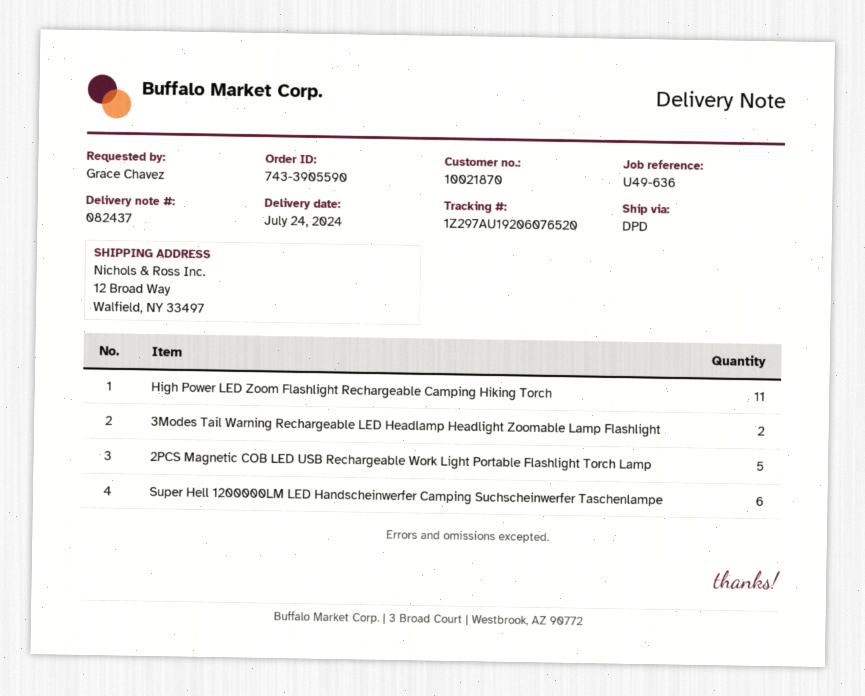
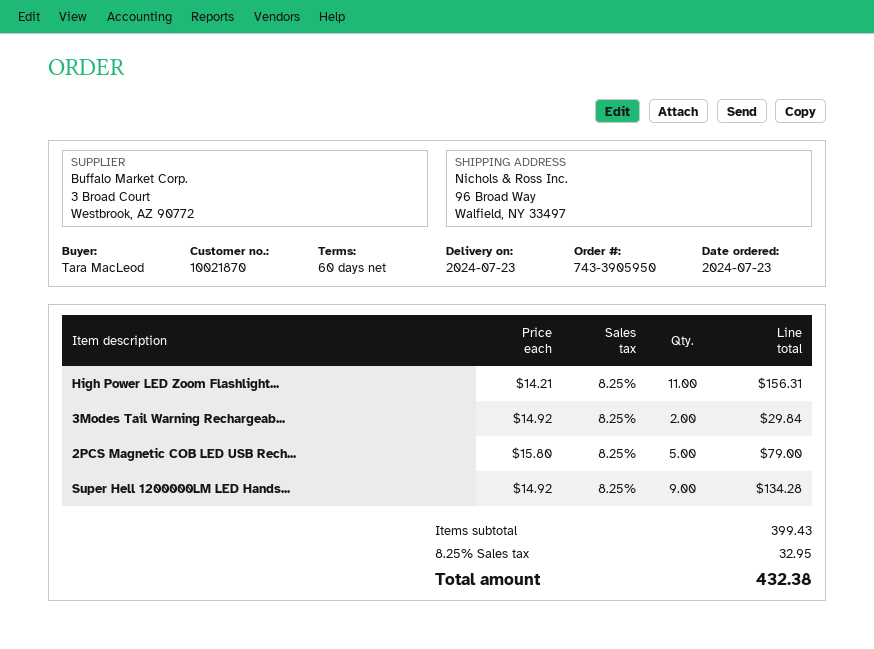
order number: 743-3905590 -> 743-3905950
delivery date: 2024-07-24 -> 2024-07-23
ordered by: Grace Chavez -> Tara MacLeod
ship to: 12 Broad Way, Walfield, NY 33497 -> 96 Broad Way, Walfield, NY 33497
Super Hell 1200000LM LED Handscheinwerfer Camping Suchscheinwerfer Taschenlampe: 6 -> 9

